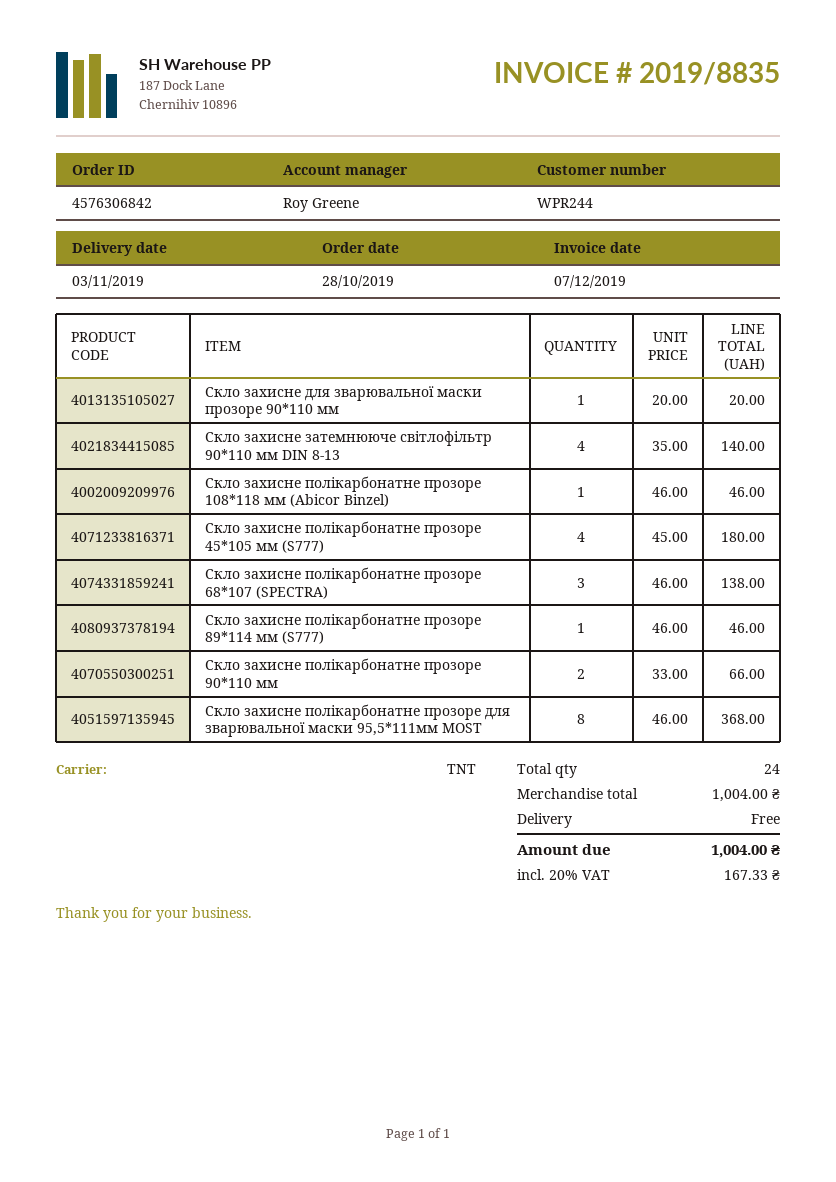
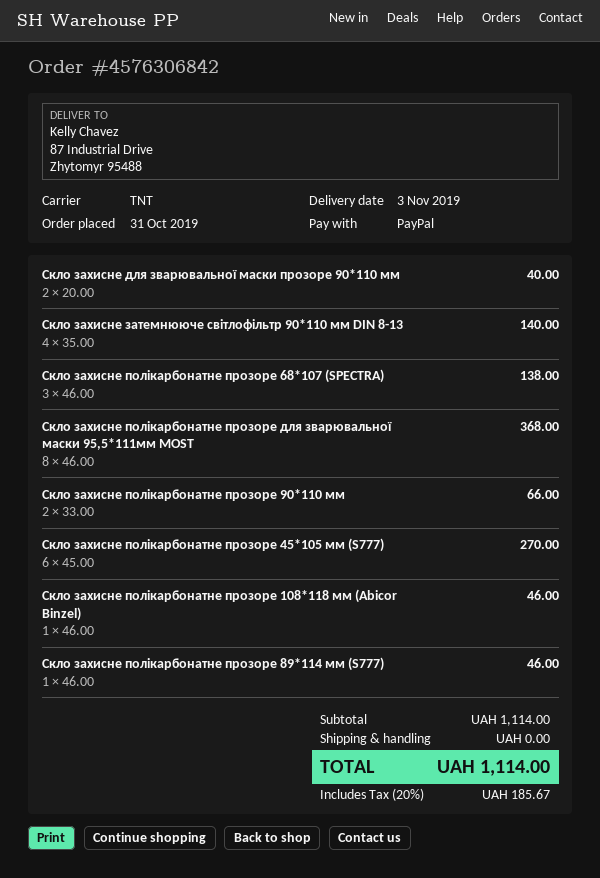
order date: 2019-10-28 -> 2019-10-31
Скло захисне для зварювальної маски прозоре 90*110 мм: 1 x 20.00 = 20.00 -> 2 x 20.00 = 40.00
Скло захисне полікарбонатне прозоре 45*105 мм (S777): 4 x 45.00 = 180.00 -> 6 x 45.00 = 270.00
subtotal: 1004.00 -> 1114.00
tax: 20% = 167.33 -> 20% = 185.67
total: 1004.00 -> 1114.00

